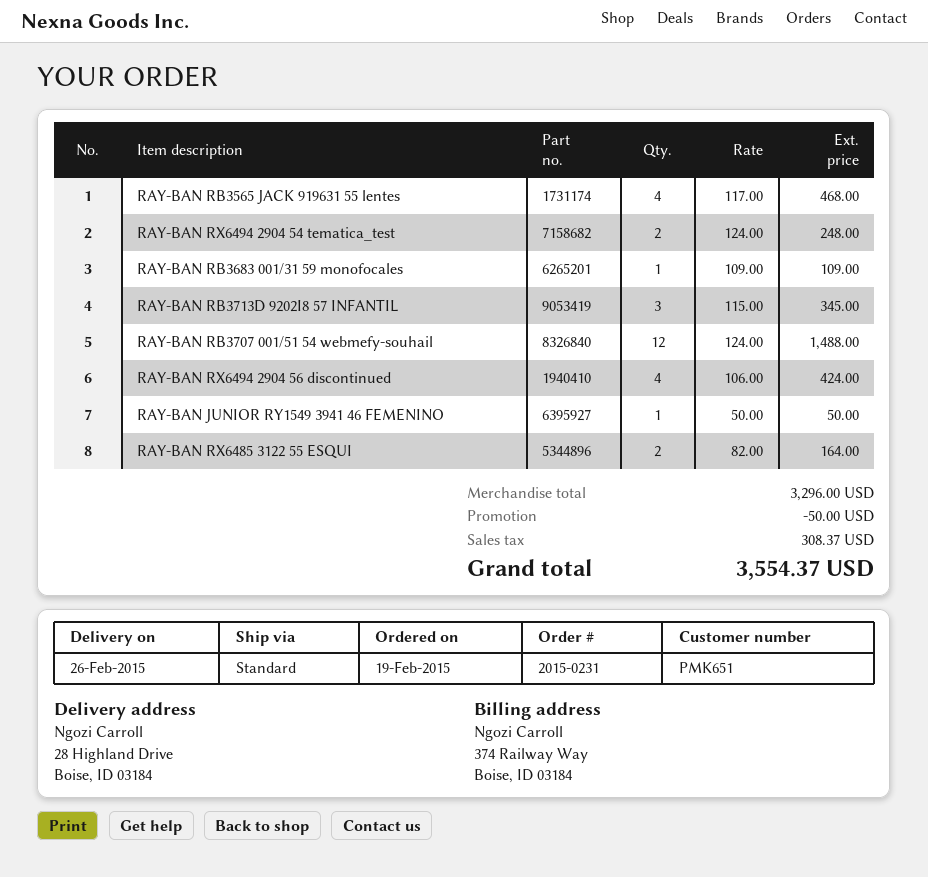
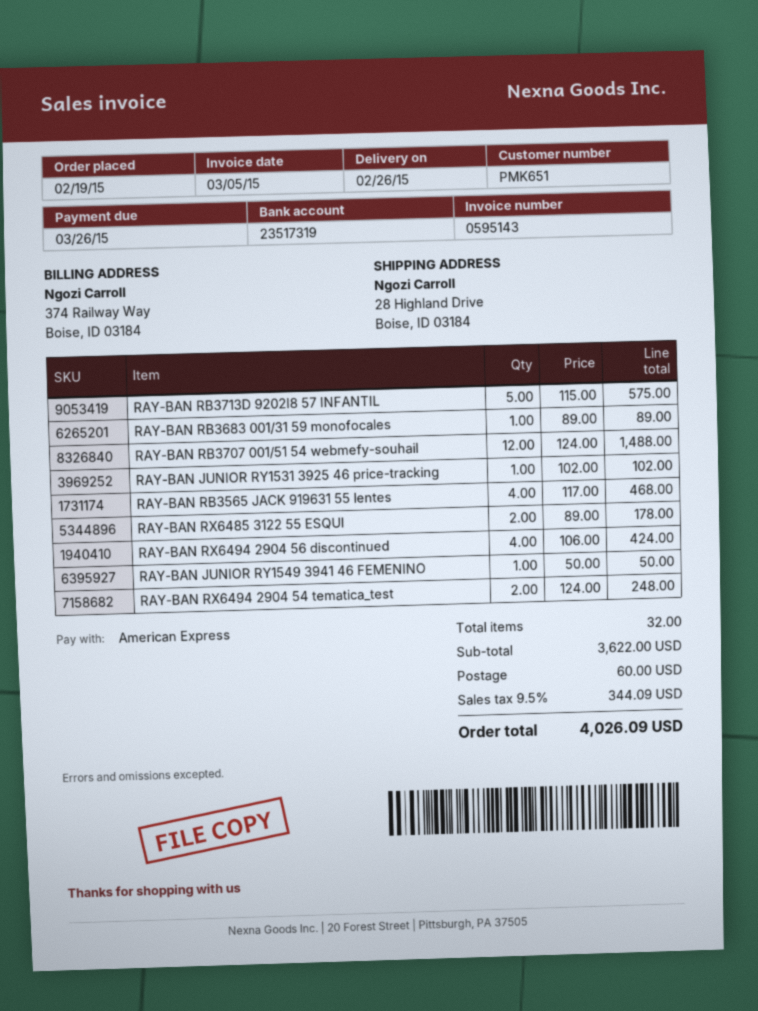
RAY-BAN RB3683 001/31 59 monofocales: 1 x 109.00 = 109.00 -> 1 x 89.00 = 89.00
RAY-BAN RB3713D 9202I8 57 INFANTIL: 3 x 115.00 = 345.00 -> 5 x 115.00 = 575.00
RAY-BAN RX6485 3122 55 ESQUI: 2 x 82.00 = 164.00 -> 2 x 89.00 = 178.00
RAY-BAN JUNIOR RY1531 3925 46 price-tracking: none -> 1 x 102.00 = 102.00
subtotal: 3296.00 -> 3622.00
discount: 50.00 -> none
shipping: none -> 60.00
tax: 308.37 -> 344.09
total: 3554.37 -> 4026.09

